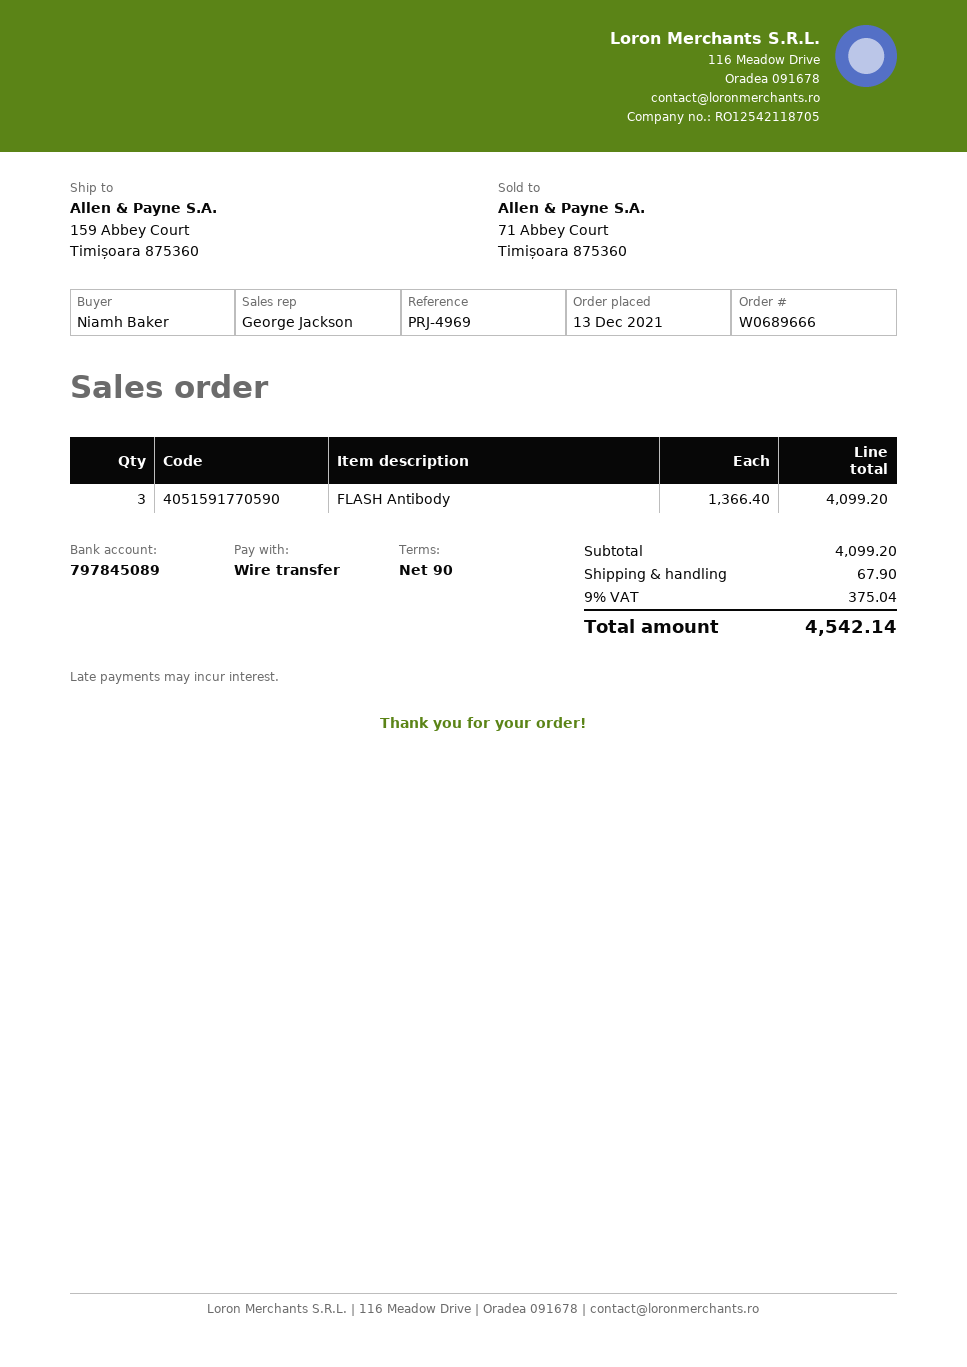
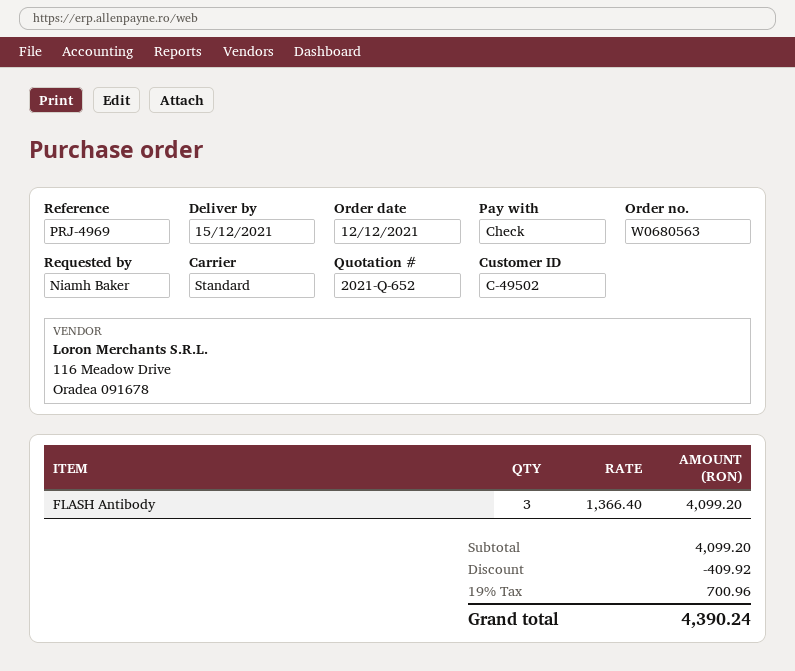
order number: W0689666 -> W0680563
order date: 2021-12-13 -> 2021-12-12
payment method: bank transfer -> cheque
discount: none -> 409.92
shipping: 67.90 -> none
tax: 9% = 375.04 -> 19% = 700.96
total: 4542.14 -> 4390.24

